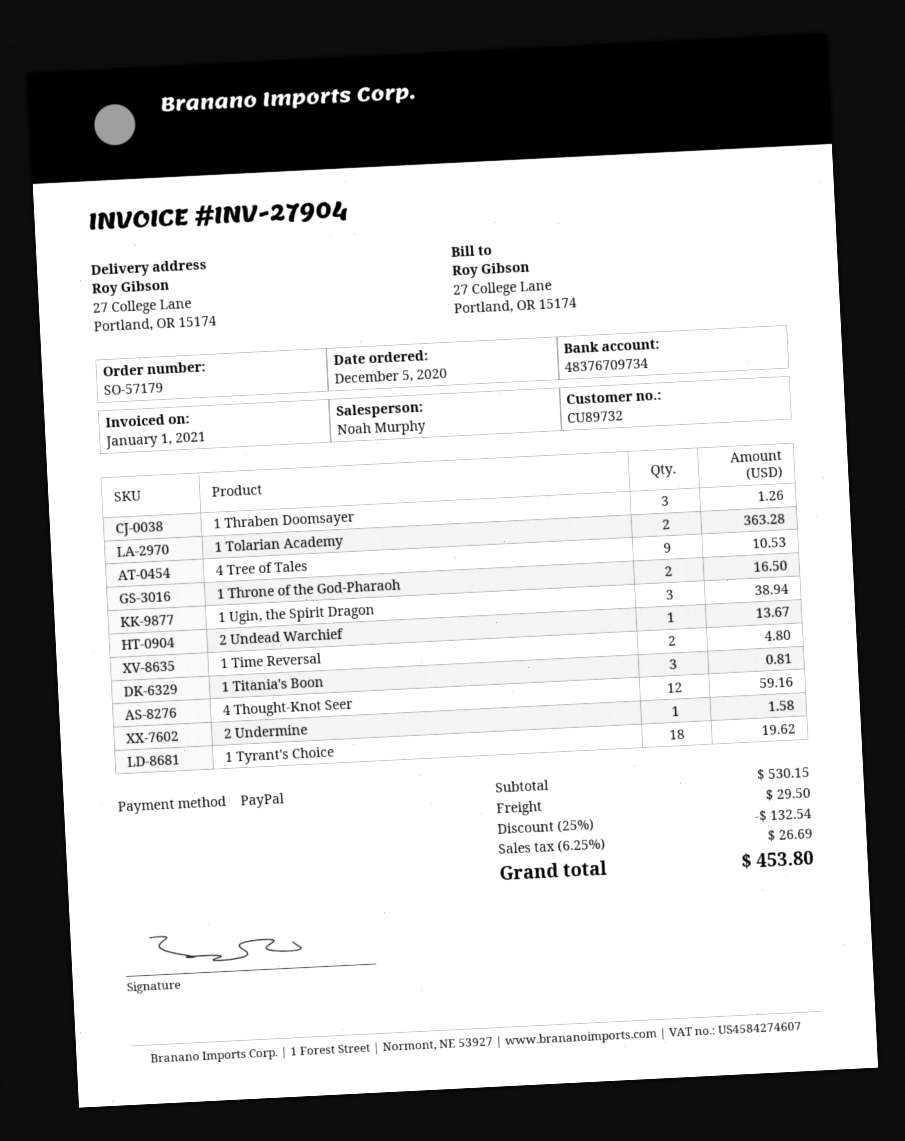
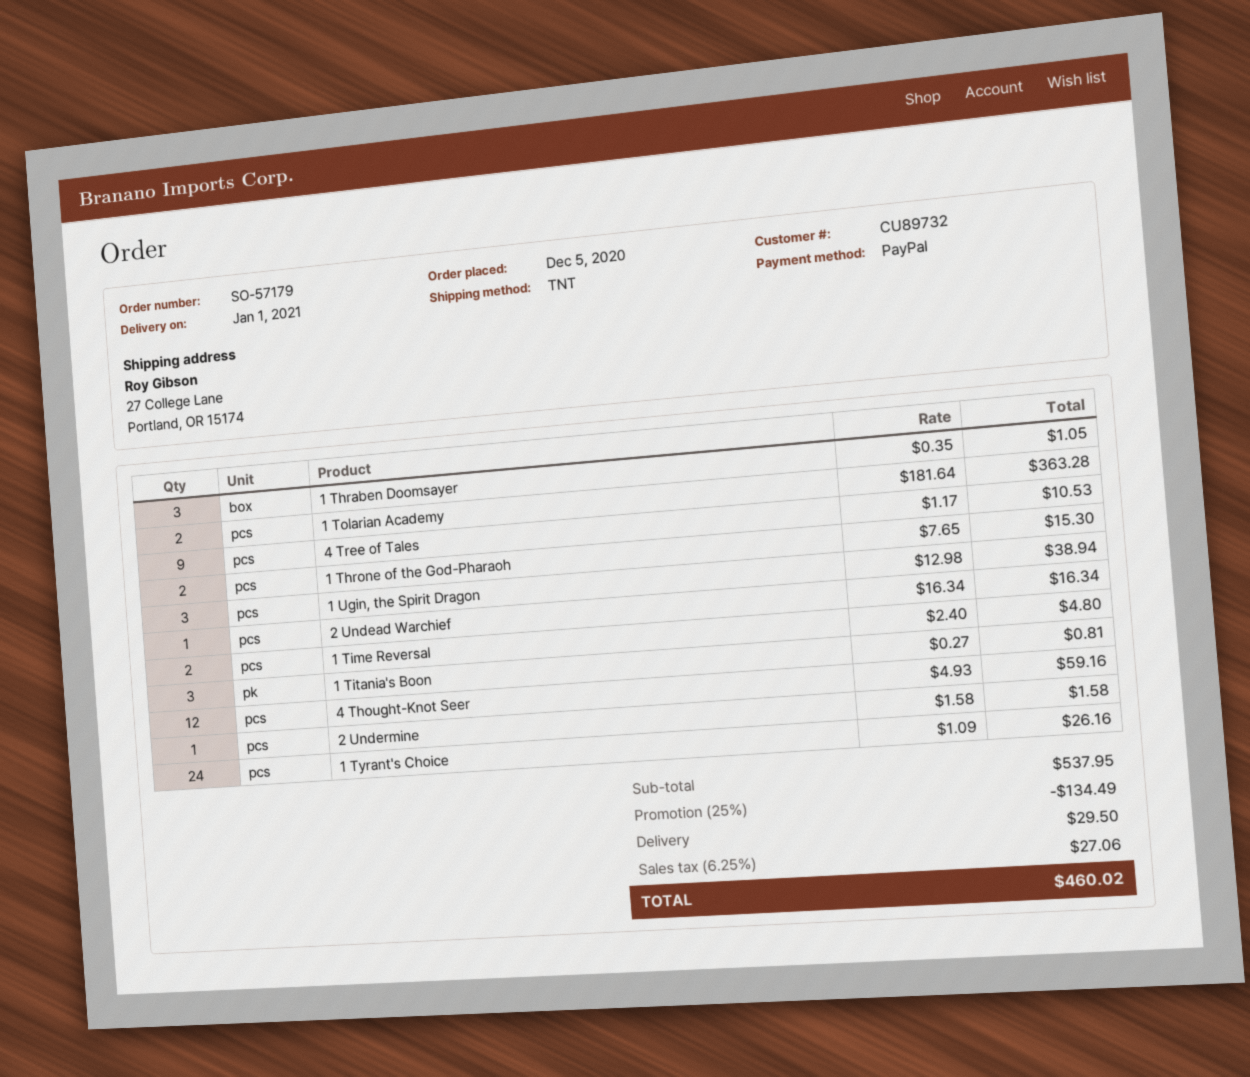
1 Thraben Doomsayer: 3 for 1.26 -> 3 for 1.05
1 Throne of the God-Pharaoh: 2 for 16.50 -> 2 for 15.30
2 Undead Warchief: 1 for 13.67 -> 1 for 16.34
1 Tyrant's Choice: 18 for 19.62 -> 24 for 26.16
subtotal: 530.15 -> 537.95
discount: 25% = 132.54 -> 25% = 134.49
tax: 6.25% = 26.69 -> 6.25% = 27.06
total: 453.80 -> 460.02

